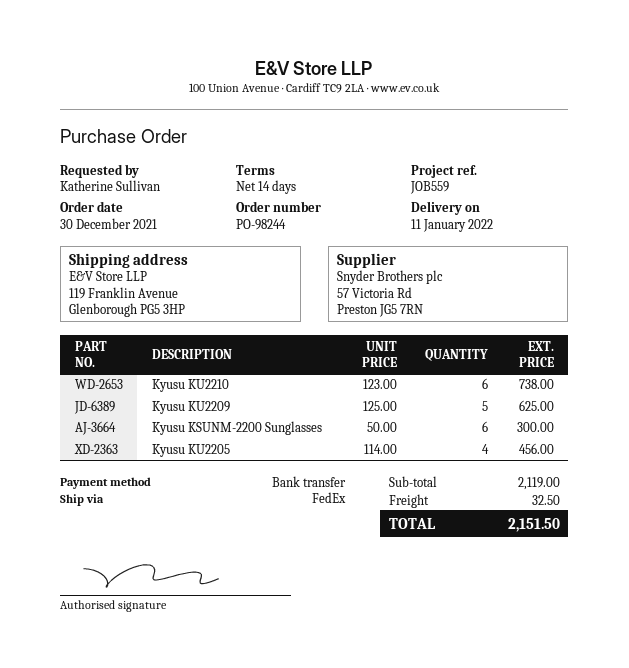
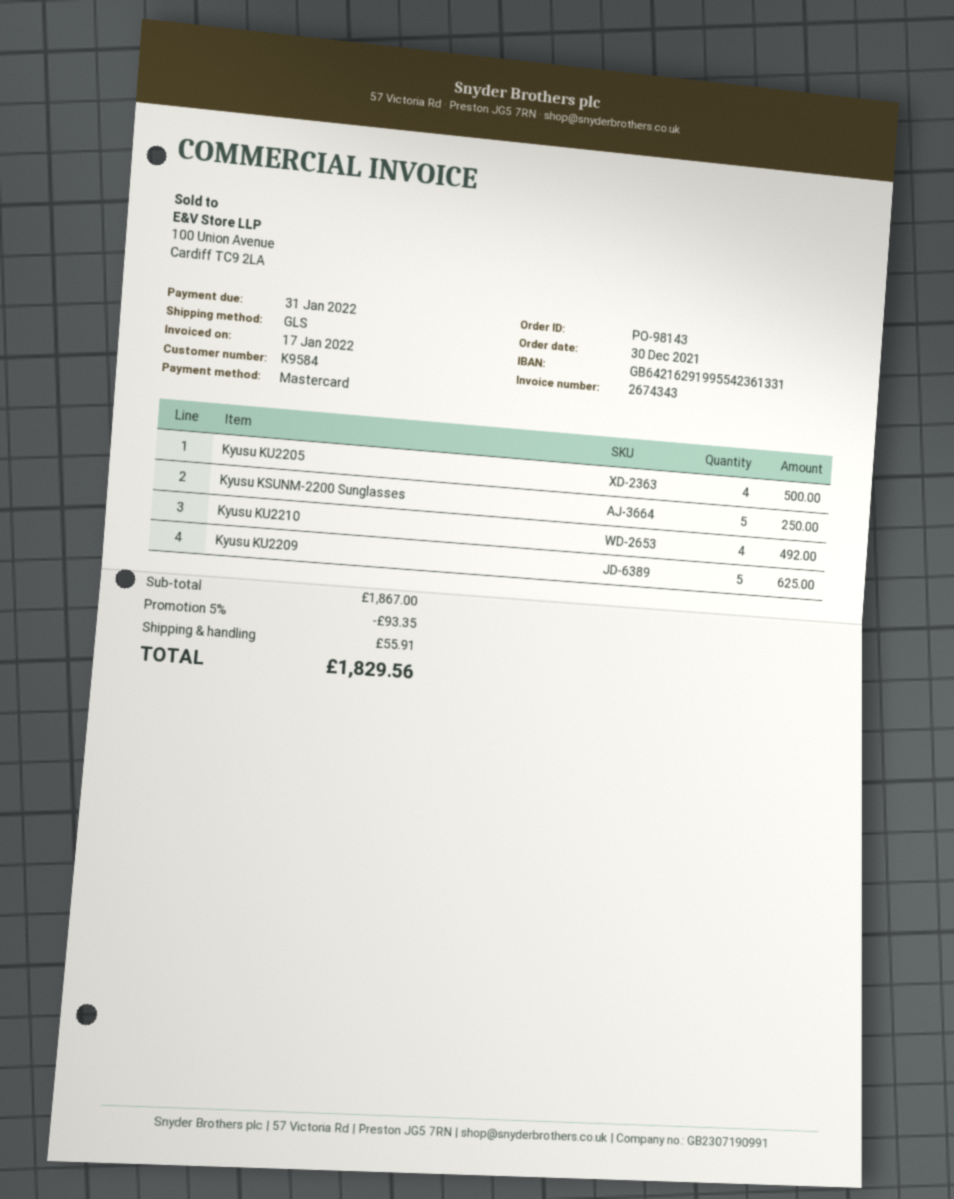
order number: PO-98244 -> PO-98143
payment method: bank transfer -> Mastercard
shipping method: FedEx -> GLS
Kyusu KU2210: 6 for 738.00 -> 4 for 492.00
Kyusu KSUNM-2200 Sunglasses: 6 for 300.00 -> 5 for 250.00
Kyusu KU2205: 4 for 456.00 -> 4 for 500.00
subtotal: 2119.00 -> 1867.00
discount: none -> 5% = 93.35
shipping: 32.50 -> 55.91
total: 2151.50 -> 1829.56

